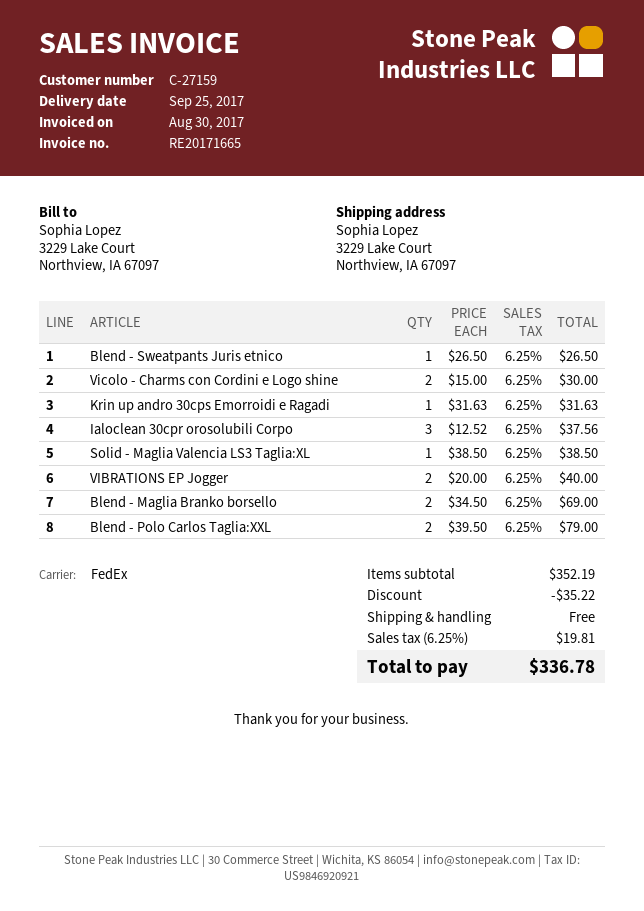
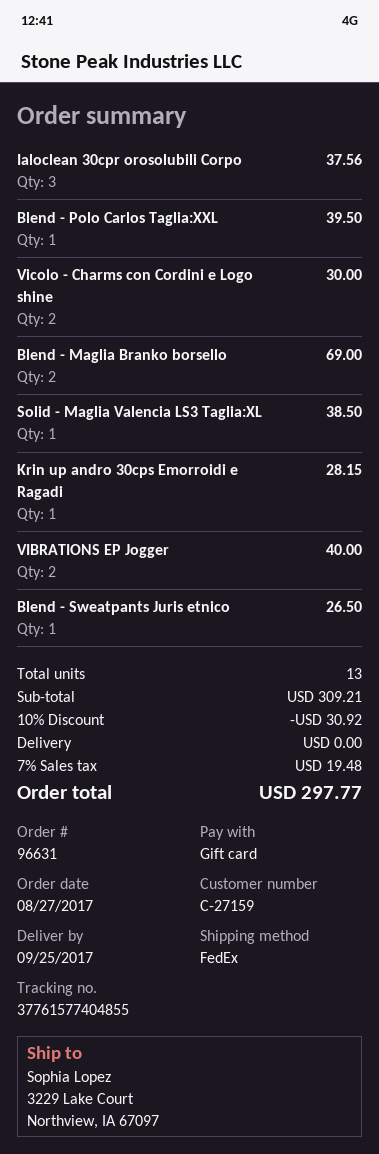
Krin up andro 30cps Emorroidi e Ragadi: 1 for 31.63 -> 1 for 28.15
Blend - Polo Carlos Taglia:XXL: 2 for 79.00 -> 1 for 39.50
subtotal: 352.19 -> 309.21
discount: 35.22 -> 30.92
tax: 6.25% = 19.81 -> 7% = 19.48
total: 336.78 -> 297.77

